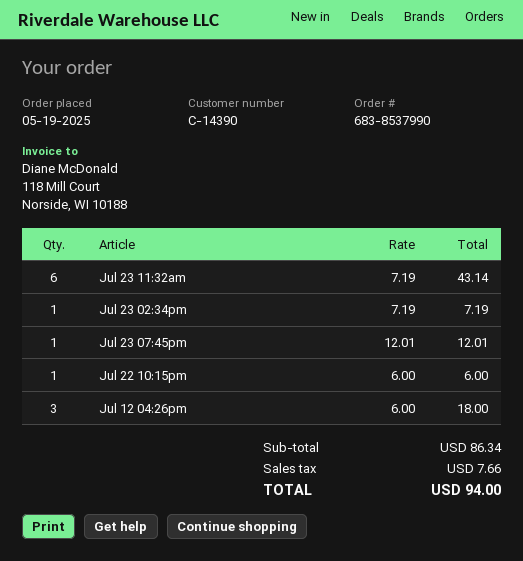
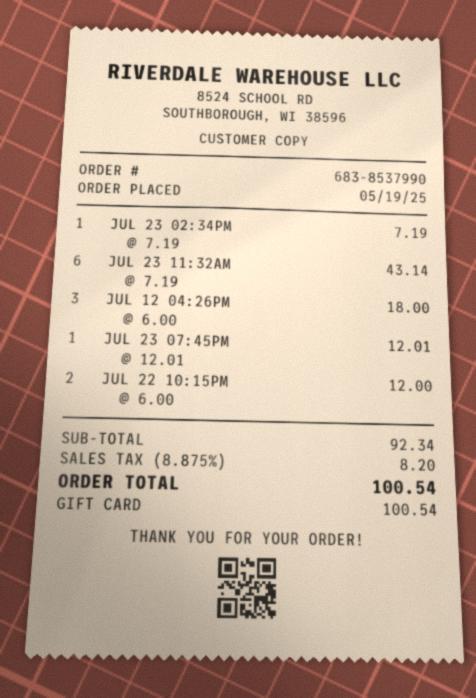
Jul 22 10:15pm: 1 x 6.00 = 6.00 -> 2 x 6.00 = 12.00
subtotal: 86.34 -> 92.34
tax: 7.66 -> 8.20
total: 94.00 -> 100.54

